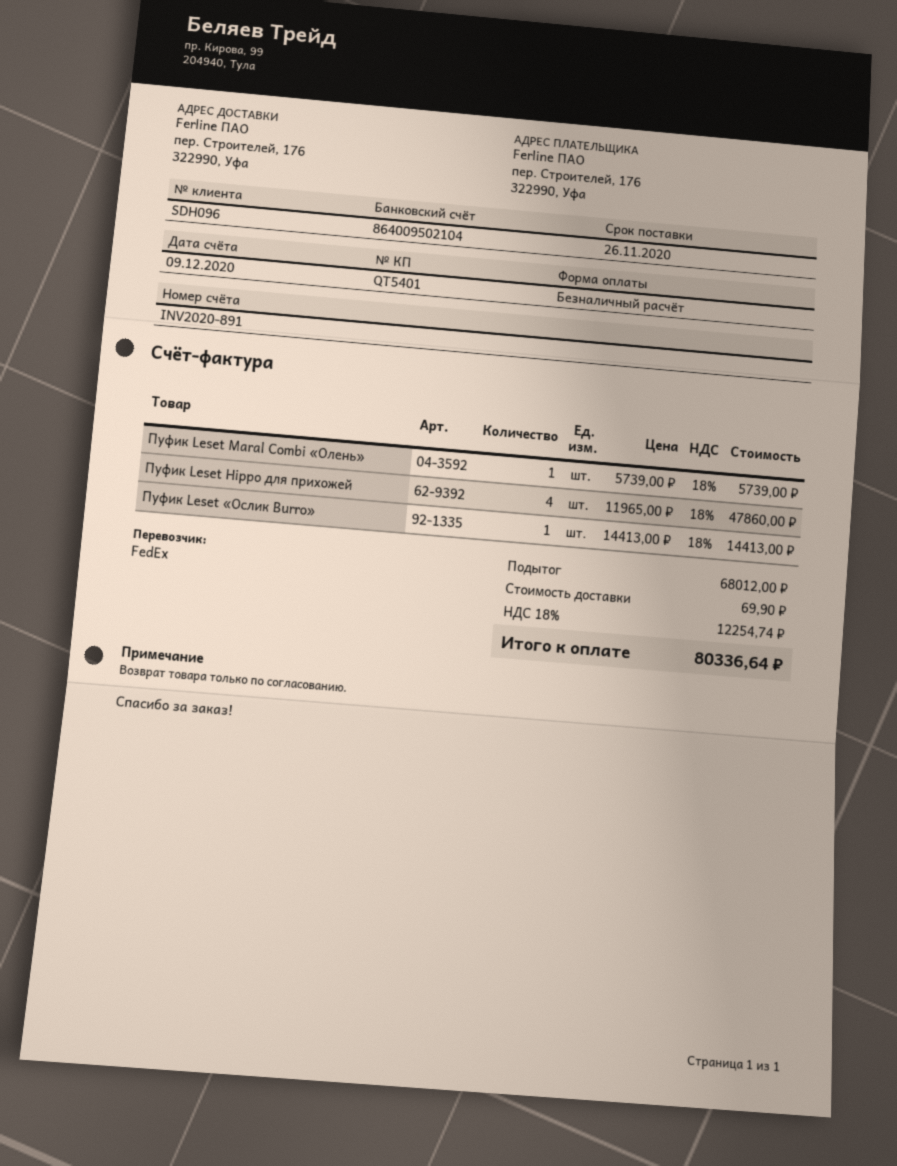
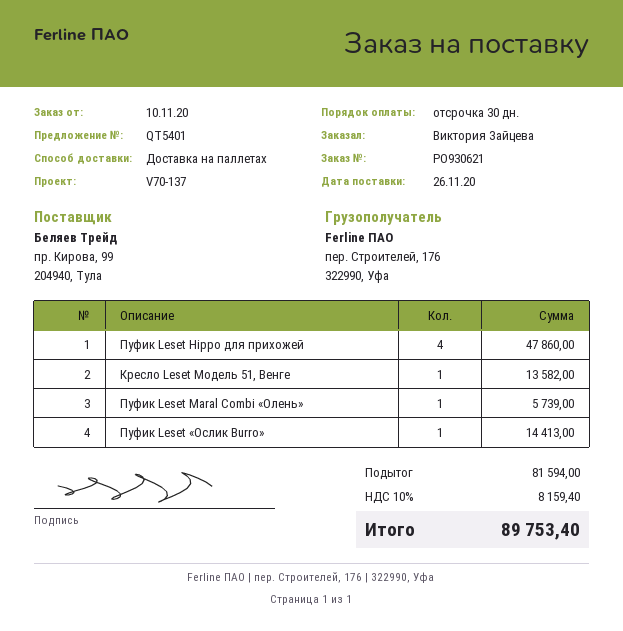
shipping method: FedEx -> pallet freight
Кресло Leset Модель 51, Венге: none -> 1 for 13582.00
subtotal: 68012.00 -> 81594.00
shipping: 69.90 -> none
tax: 18% = 12254.74 -> 10% = 8159.40
total: 80336.64 -> 89753.40

